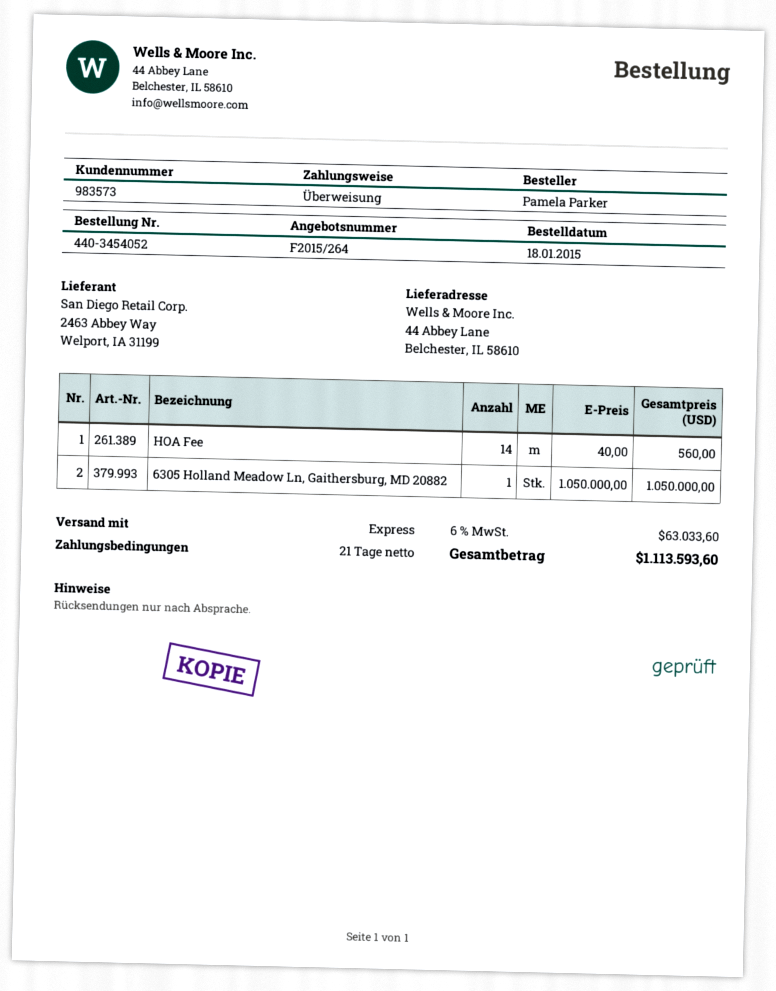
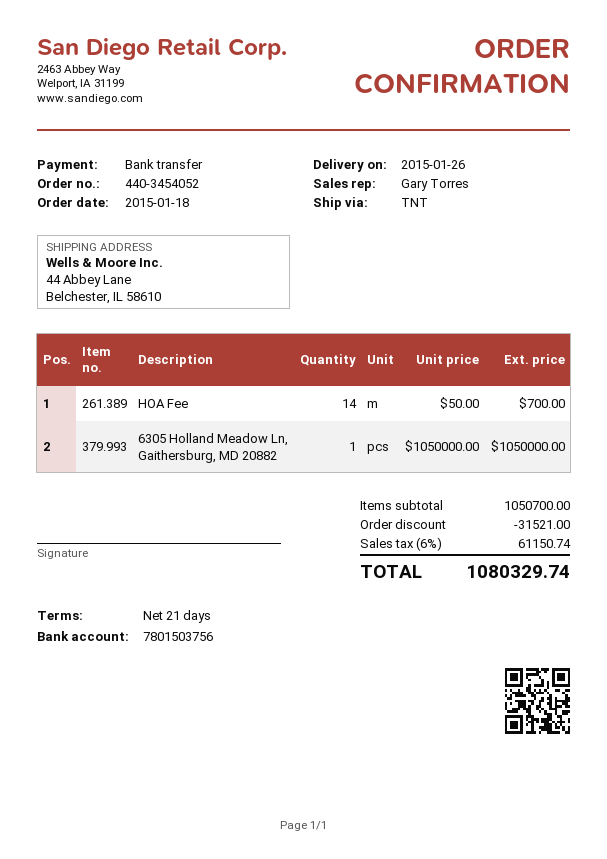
shipping method: express -> TNT
HOA Fee: 14 x 40.00 = 560.00 -> 14 x 50.00 = 700.00
discount: none -> 31521.00
tax: 6% = 63033.60 -> 6% = 61150.74
total: 1113593.60 -> 1080329.74

